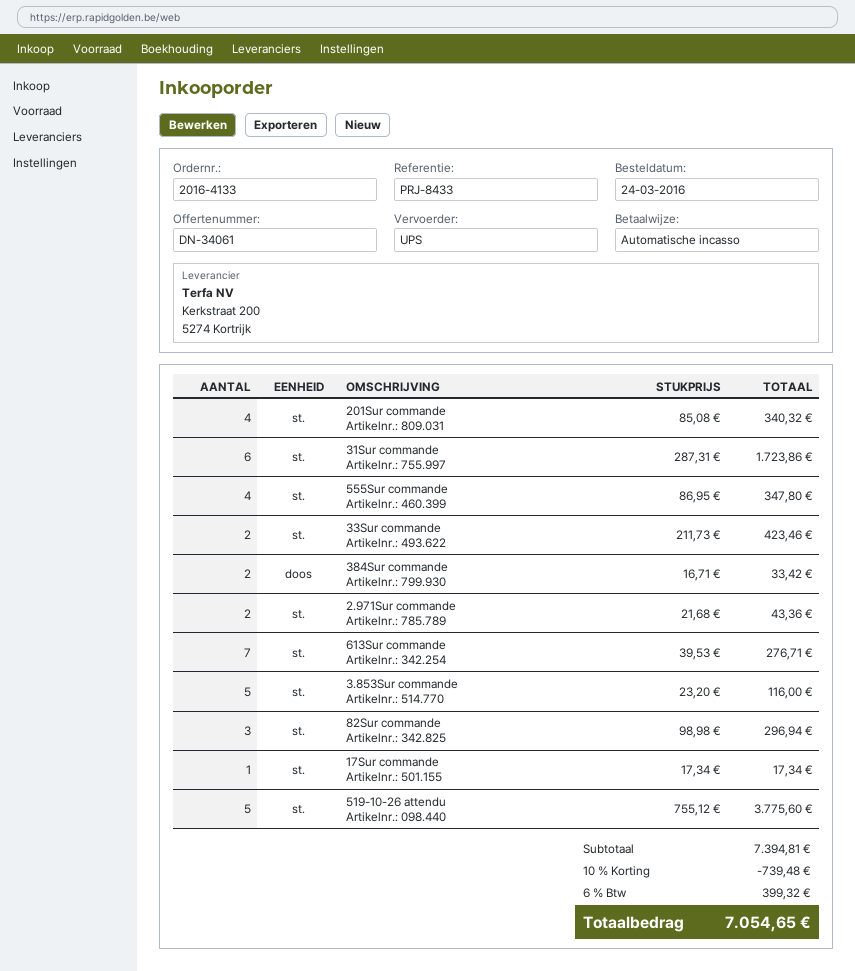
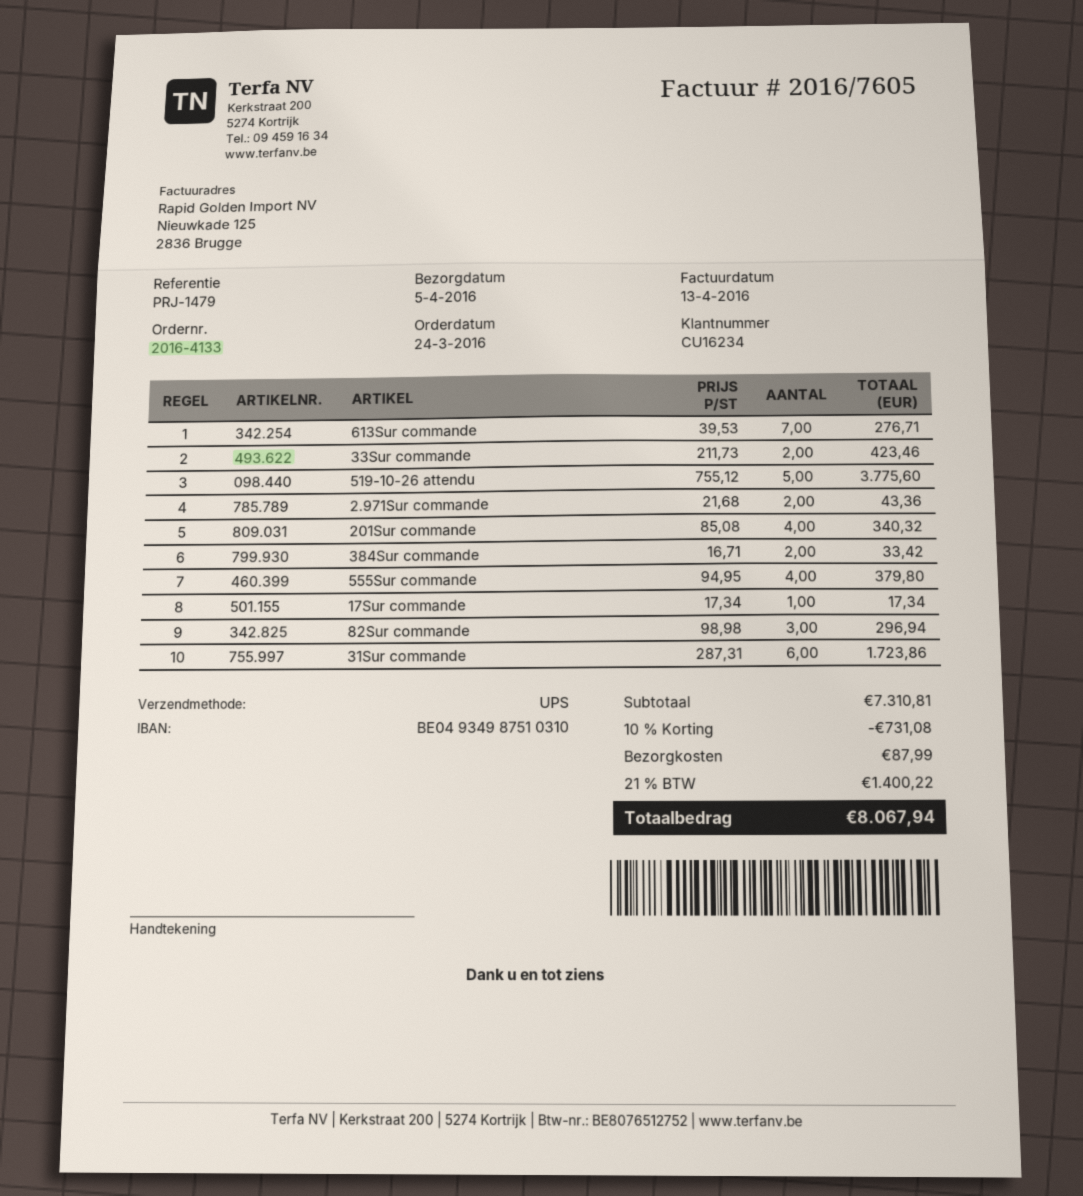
reference: PRJ-8433 -> PRJ-1479
555Sur commande: 4 x 86.95 = 347.80 -> 4 x 94.95 = 379.80
3.853Sur commande: 5 x 23.20 = 116.00 -> none
subtotal: 7394.81 -> 7310.81
discount: 10% = 739.48 -> 10% = 731.08
shipping: none -> 87.99
tax: 6% = 399.32 -> 21% = 1400.22
total: 7054.65 -> 8067.94

